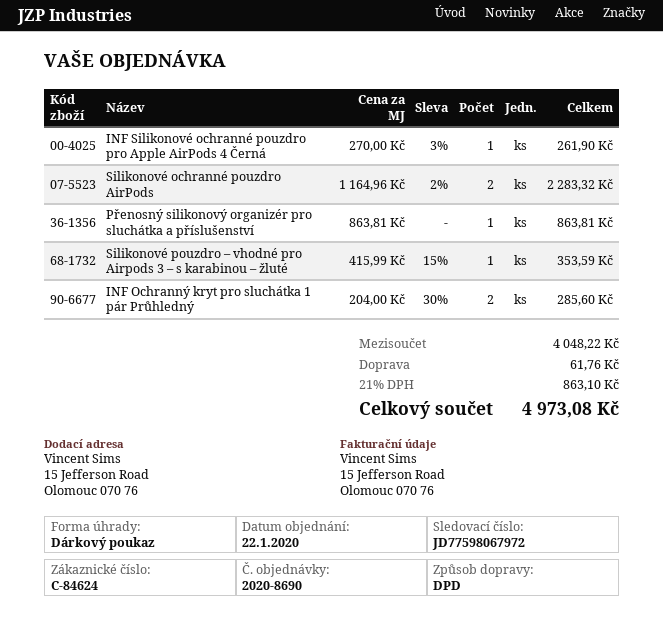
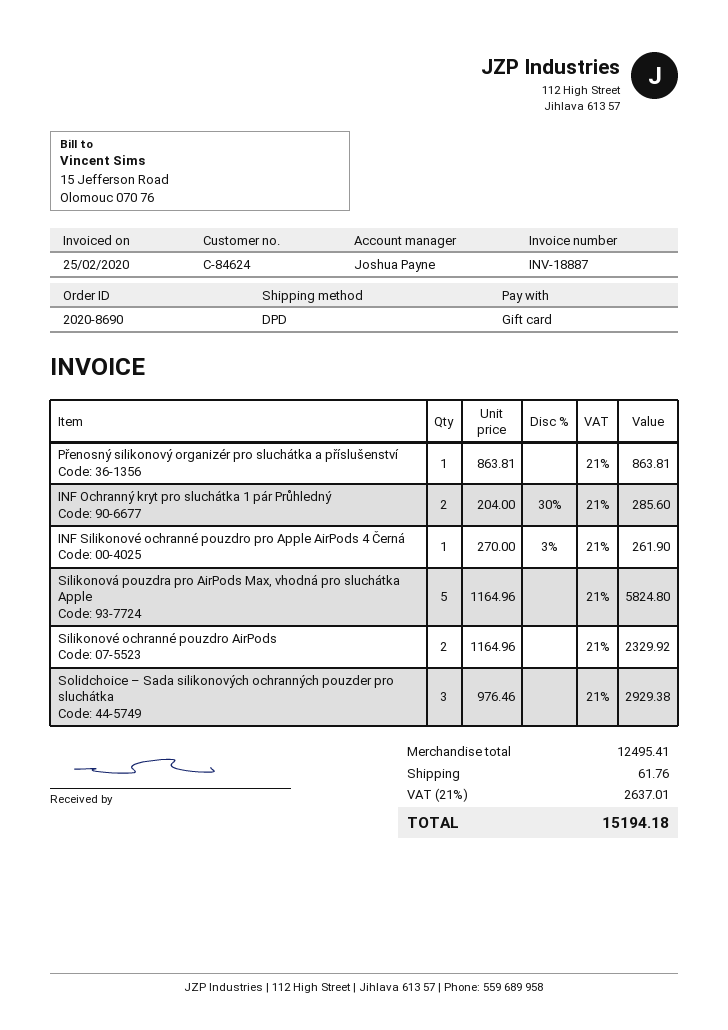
Silikonové ochranné pouzdro AirPods: 2 x 1164.96 - 2% = 2283.32 -> 2 x 1164.96 = 2329.92
Silikonové pouzdro – vhodné pro Airpods 3 – s karabinou – žluté: 1 x 415.99 - 15% = 353.59 -> none
Silikonová pouzdra pro AirPods Max, vhodná pro sluchátka Apple: none -> 5 x 1164.96 = 5824.80
Solidchoice – Sada silikonových ochranných pouzder pro sluchátka: none -> 3 x 976.46 = 2929.38
subtotal: 4048.22 -> 12495.41
tax: 21% = 863.10 -> 21% = 2637.01
total: 4973.08 -> 15194.18

